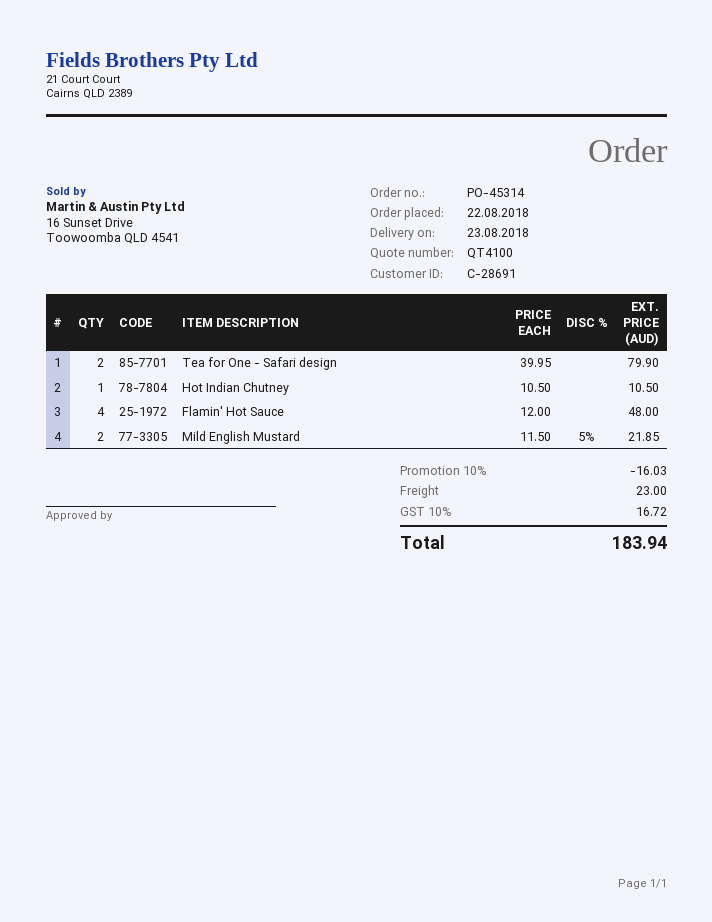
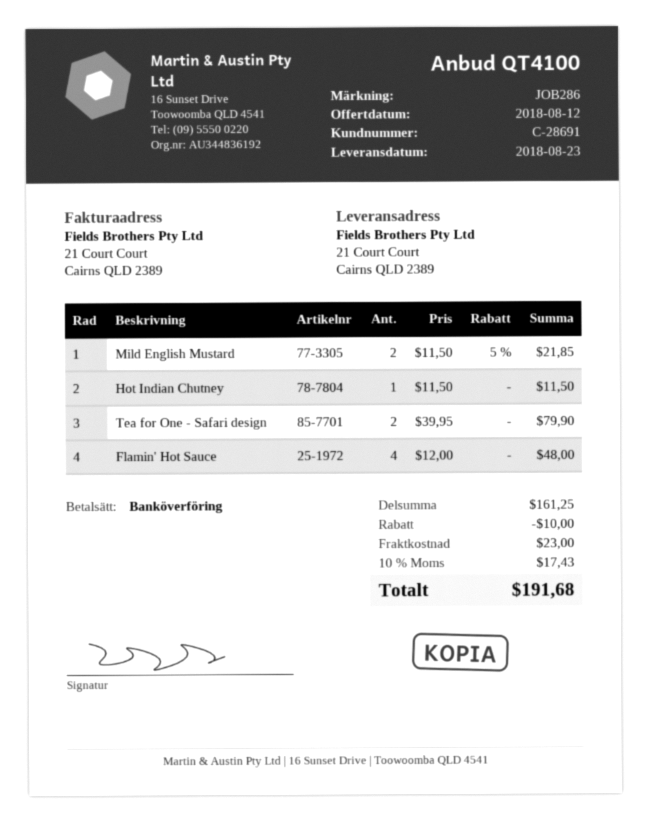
Hot Indian Chutney: 1 x 10.50 = 10.50 -> 1 x 11.50 = 11.50
discount: 16.03 -> 10.00
tax: 10% = 16.72 -> 10% = 17.43
total: 183.94 -> 191.68

